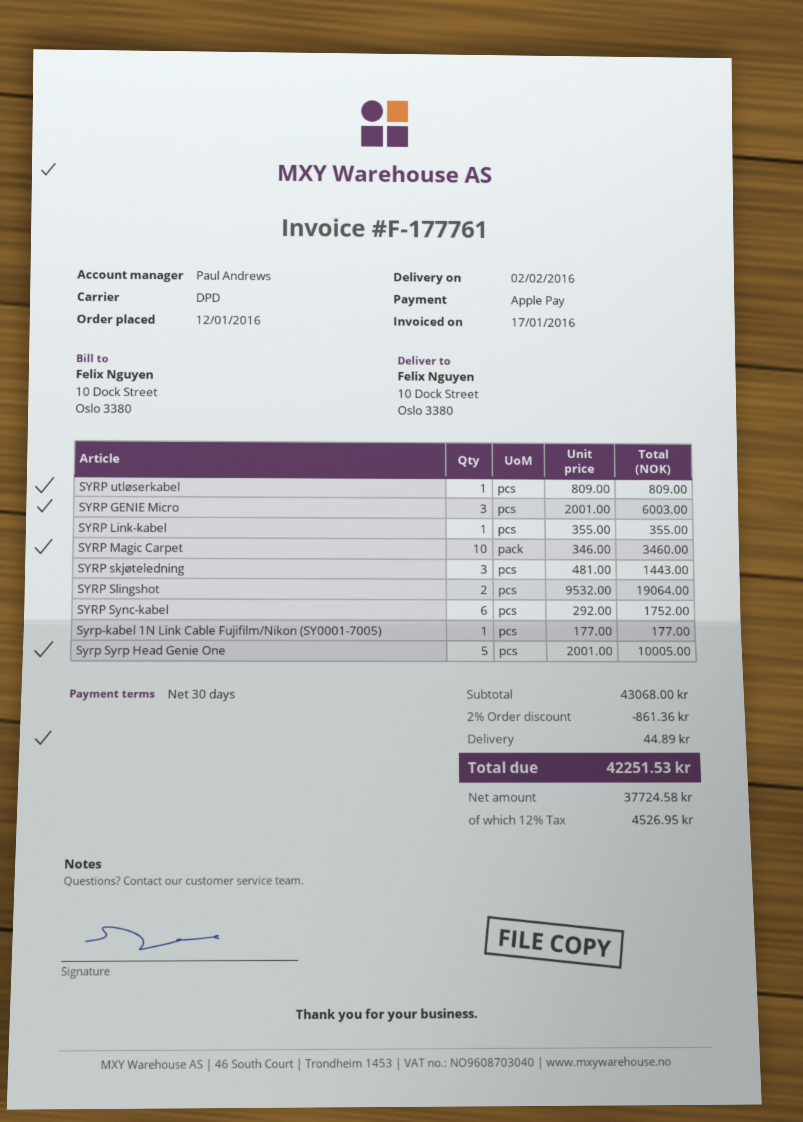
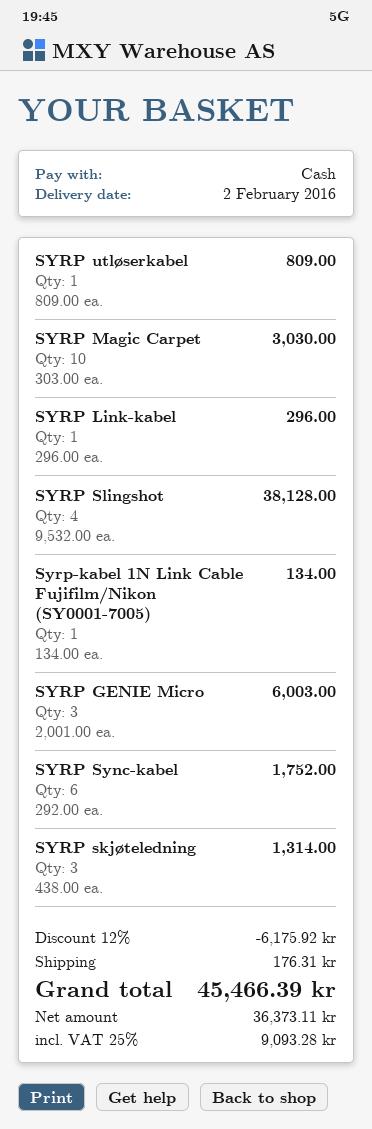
payment method: Apple Pay -> cash
SYRP Link-kabel: 1 x 355.00 = 355.00 -> 1 x 296.00 = 296.00
SYRP Magic Carpet: 10 x 346.00 = 3460.00 -> 10 x 303.00 = 3030.00
SYRP skjøteledning: 3 x 481.00 = 1443.00 -> 3 x 438.00 = 1314.00
SYRP Slingshot: 2 x 9532.00 = 19064.00 -> 4 x 9532.00 = 38128.00
Syrp-kabel 1N Link Cable Fujifilm/Nikon (SY0001-7005): 1 x 177.00 = 177.00 -> 1 x 134.00 = 134.00
Syrp Syrp Head Genie One: 5 x 2001.00 = 10005.00 -> none
discount: 2% = 861.36 -> 12% = 6175.92
shipping: 44.89 -> 176.31
net: 37724.58 -> 36373.11
tax: 12% = 4526.95 -> 25% = 9093.28
total: 42251.53 -> 45466.39

